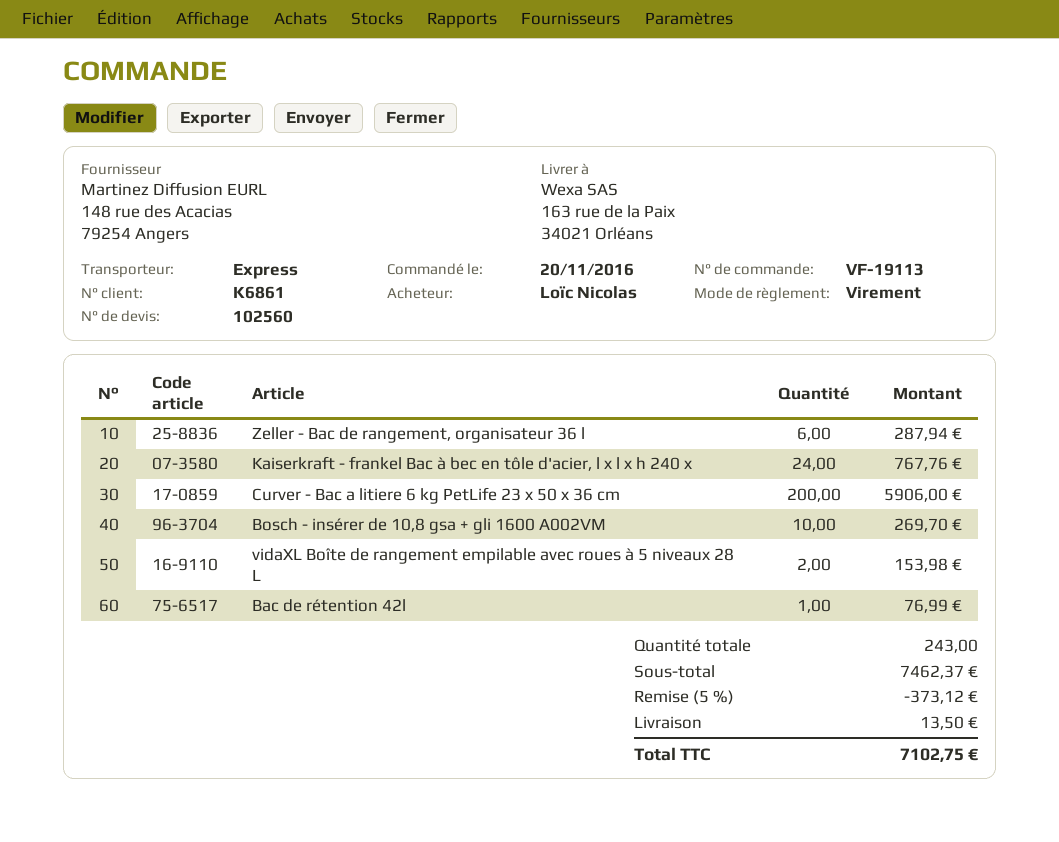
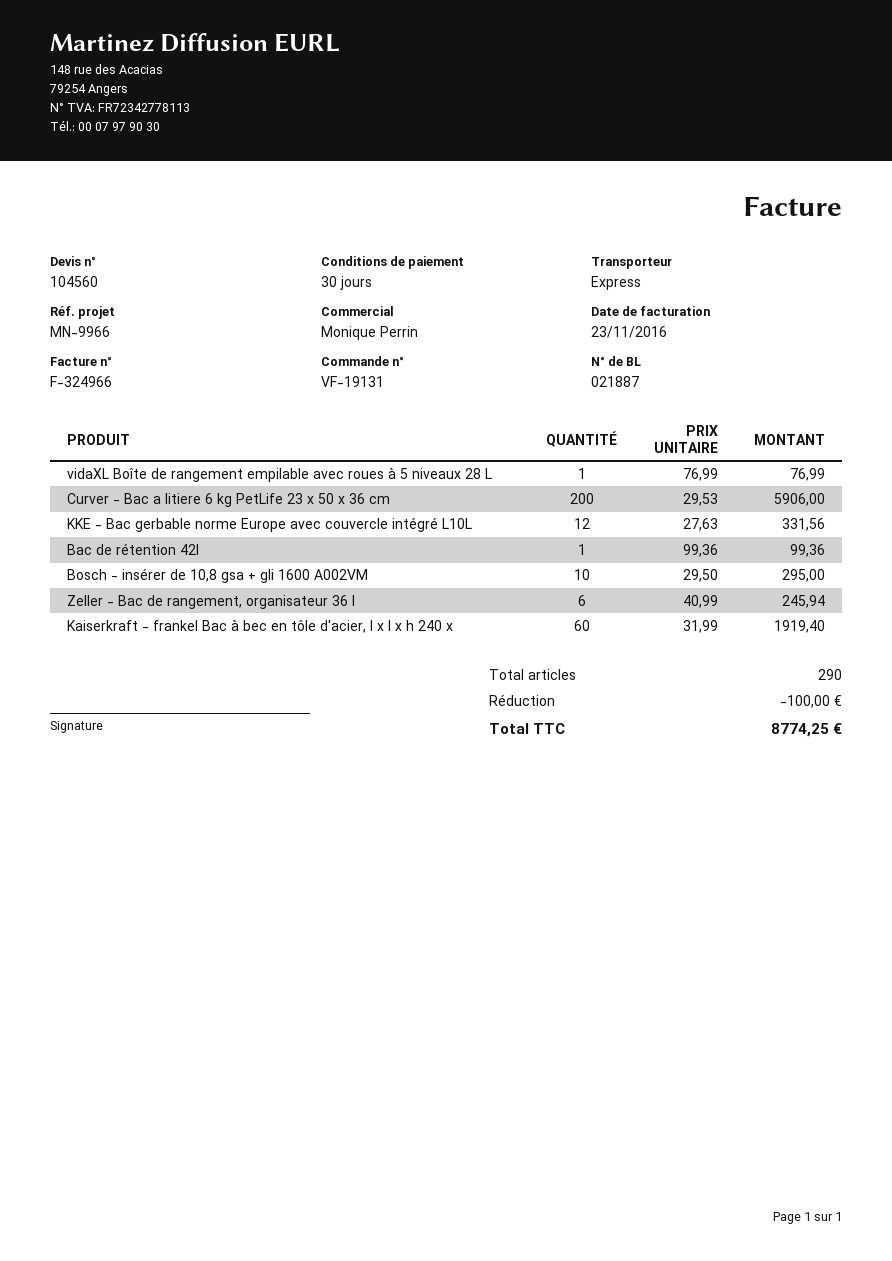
quote number: 102560 -> 104560
order number: VF-19113 -> VF-19131
Zeller - Bac de rangement, organisateur 36 l: 6 for 287.94 -> 6 for 245.94
Kaiserkraft - frankel Bac à bec en tôle d'acier, l x l x h 240 x: 24 for 767.76 -> 60 for 1919.40
Bosch - insérer de 10,8 gsa + gli 1600 A002VM: 10 for 269.70 -> 10 for 295.00
vidaXL Boîte de rangement empilable avec roues à 5 niveaux 28 L: 2 for 153.98 -> 1 for 76.99
Bac de rétention 42l: 1 for 76.99 -> 1 for 99.36
KKE - Bac gerbable norme Europe avec couvercle intégré L10L: none -> 12 for 331.56
total quantity: 243 -> 290
discount: 373.12 -> 100.00
shipping: 13.50 -> none
total: 7102.75 -> 8774.25

